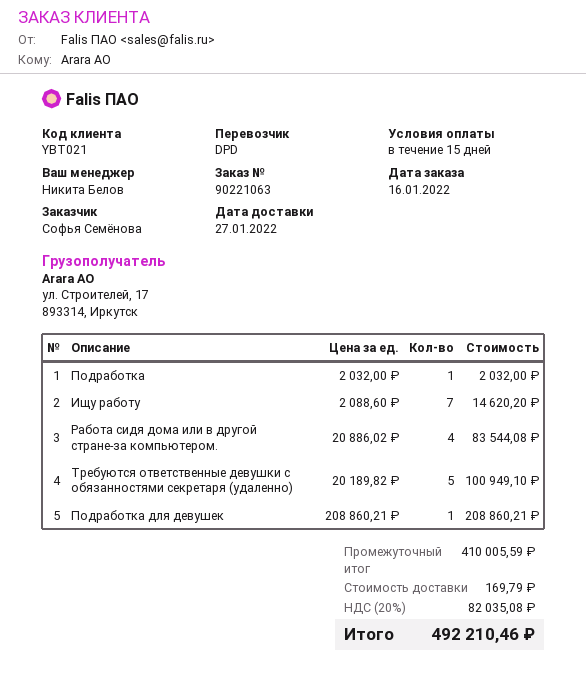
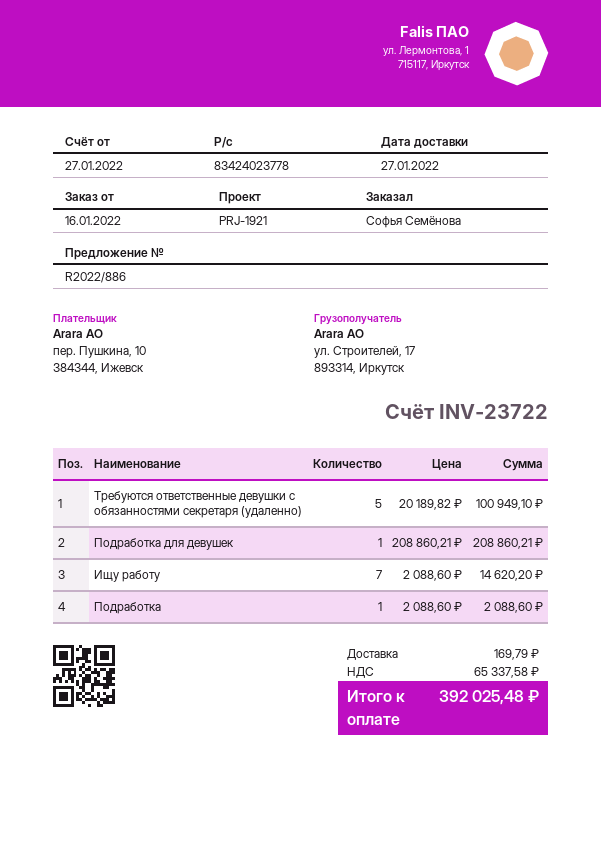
Подработка: 1 x 2032.00 = 2032.00 -> 1 x 2088.60 = 2088.60
Работа сидя дома или в другой стране-за компьютером.: 4 x 20886.02 = 83544.08 -> none
tax: 82035.08 -> 65337.58
total: 492210.46 -> 392025.48

